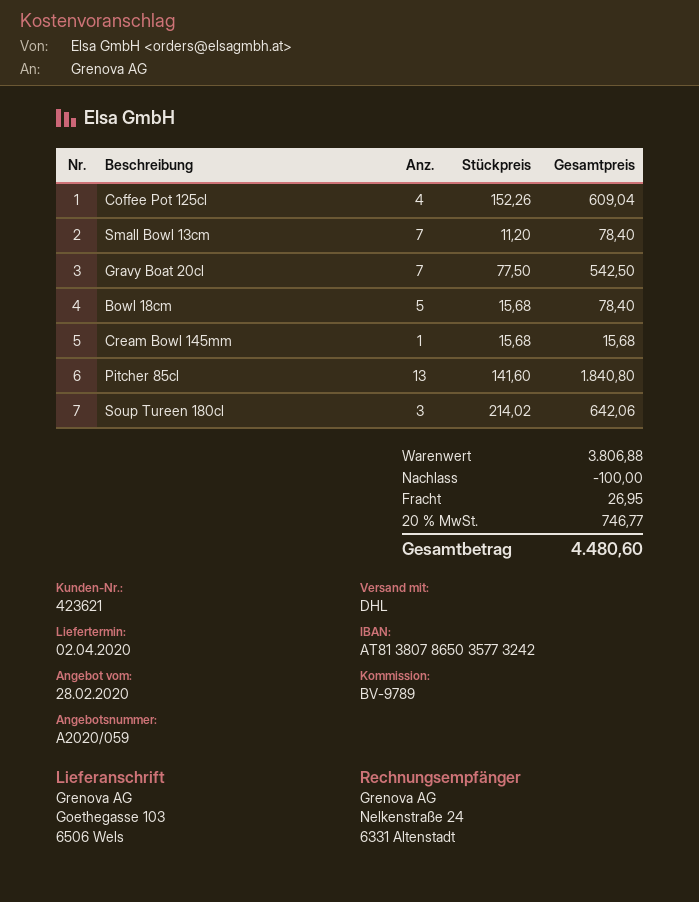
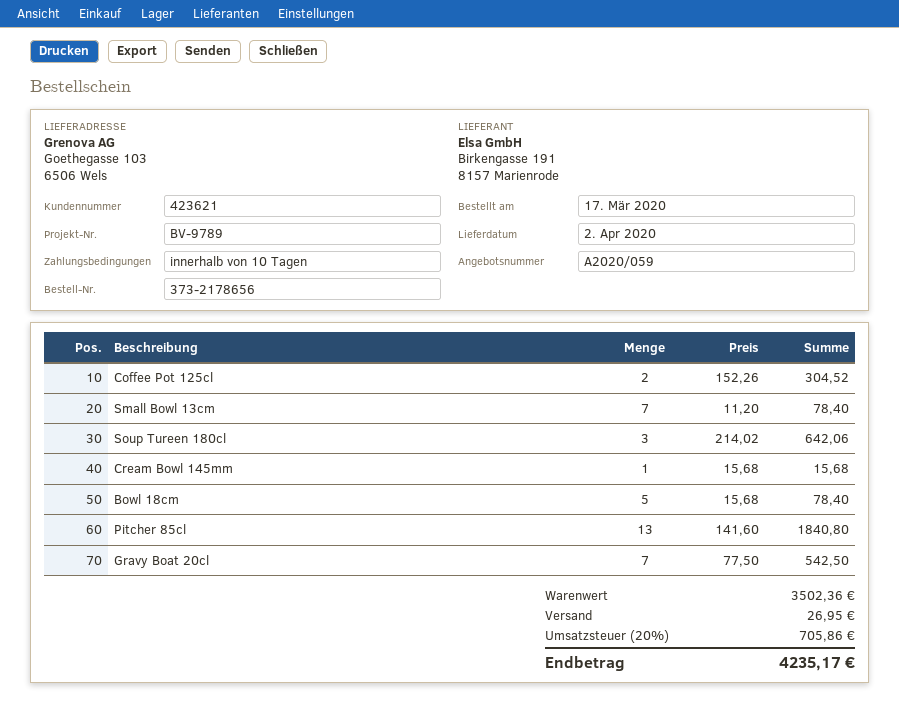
Coffee Pot 125cl: 4 x 152.26 = 609.04 -> 2 x 152.26 = 304.52
subtotal: 3806.88 -> 3502.36
discount: 100.00 -> none
tax: 20% = 746.77 -> 20% = 705.86
total: 4480.60 -> 4235.17

